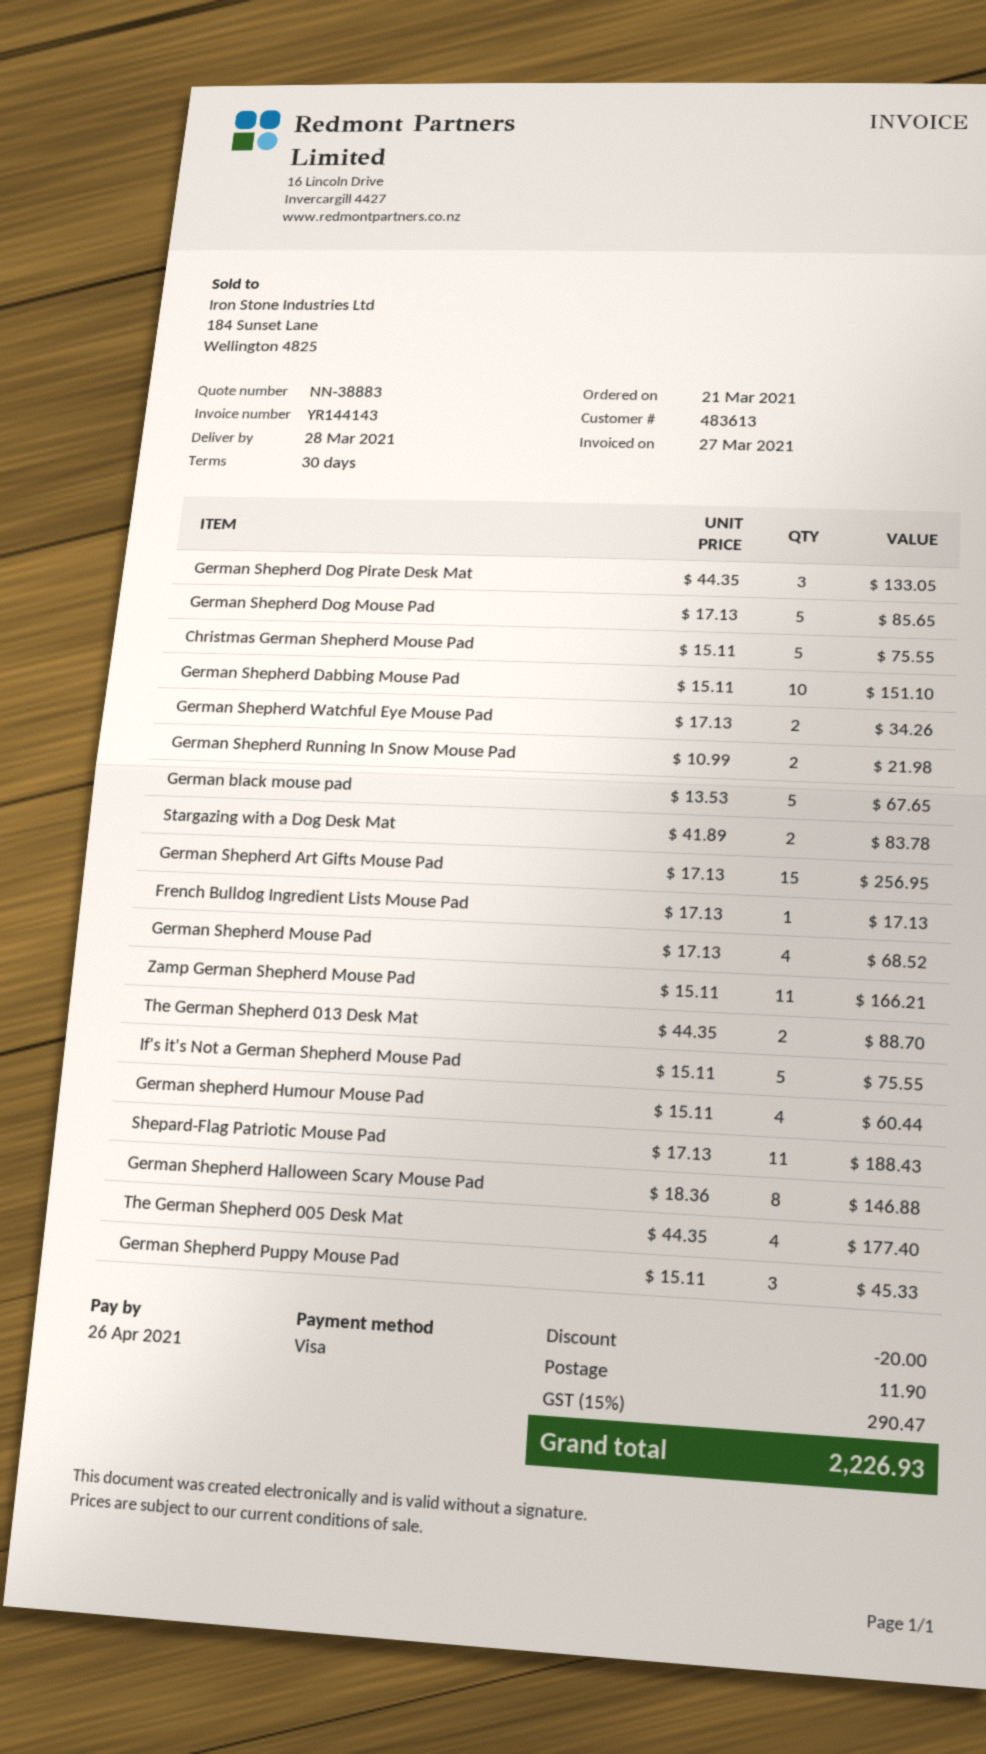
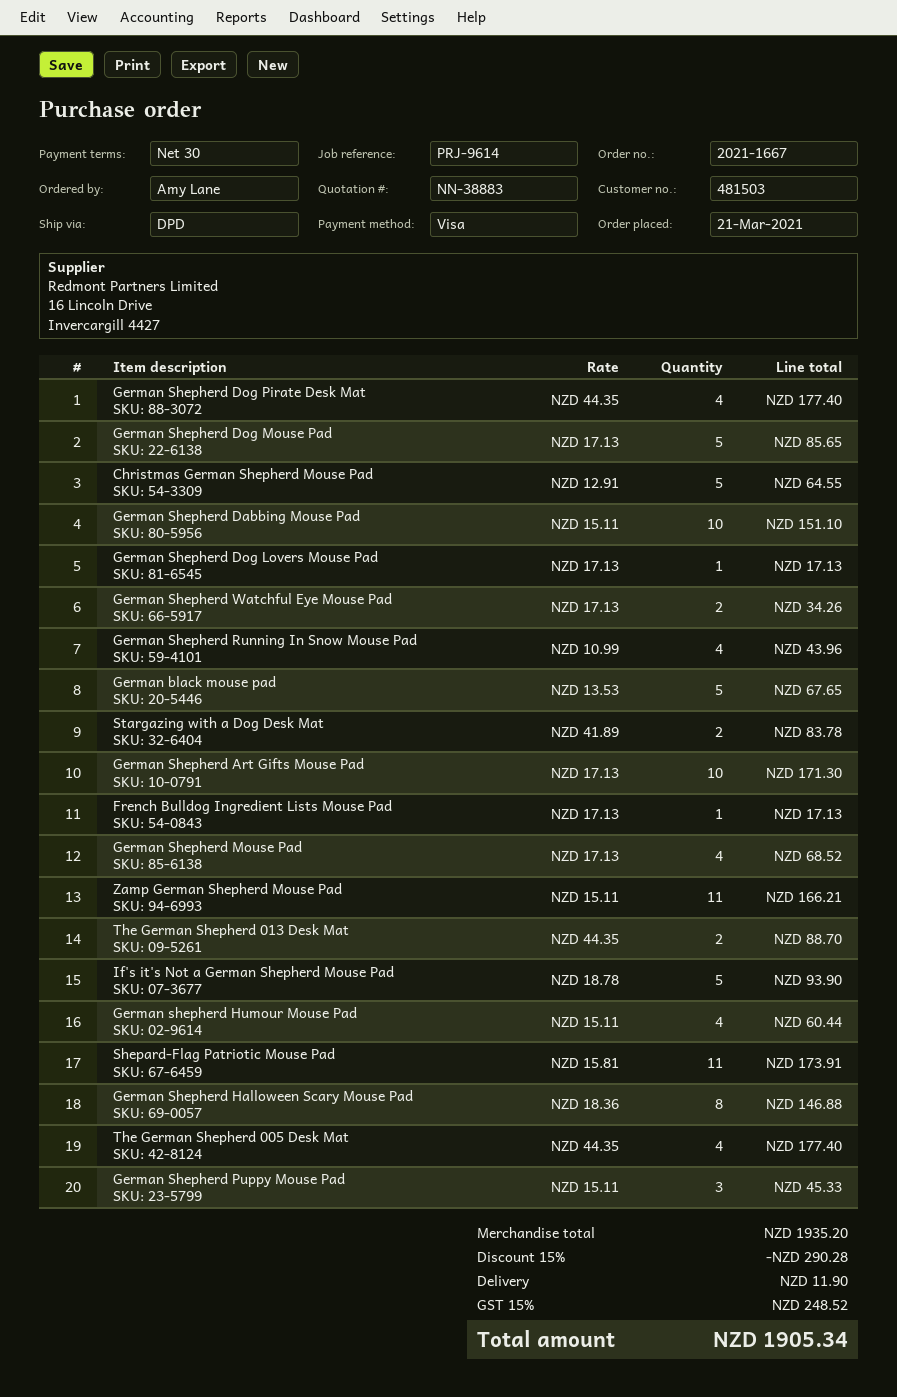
customer number: 483613 -> 481503
German Shepherd Dog Pirate Desk Mat: 3 x 44.35 = 133.05 -> 4 x 44.35 = 177.40
Christmas German Shepherd Mouse Pad: 5 x 15.11 = 75.55 -> 5 x 12.91 = 64.55
German Shepherd Running In Snow Mouse Pad: 2 x 10.99 = 21.98 -> 4 x 10.99 = 43.96
German Shepherd Art Gifts Mouse Pad: 15 x 17.13 = 256.95 -> 10 x 17.13 = 171.30
If's it's Not a German Shepherd Mouse Pad: 5 x 15.11 = 75.55 -> 5 x 18.78 = 93.90
Shepard-Flag Patriotic Mouse Pad: 11 x 17.13 = 188.43 -> 11 x 15.81 = 173.91
German Shepherd Dog Lovers Mouse Pad: none -> 1 x 17.13 = 17.13
discount: 20.00 -> 290.28
tax: 15% = 290.47 -> 15% = 248.52
total: 2226.93 -> 1905.34

